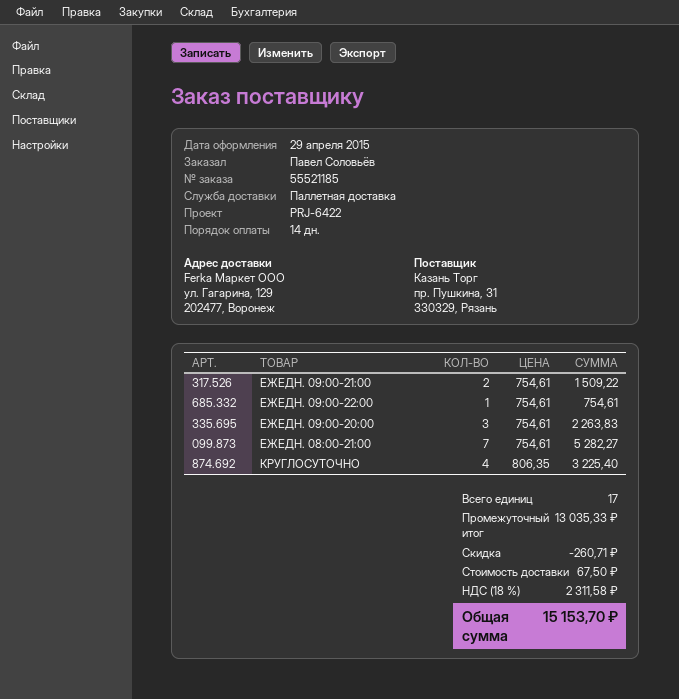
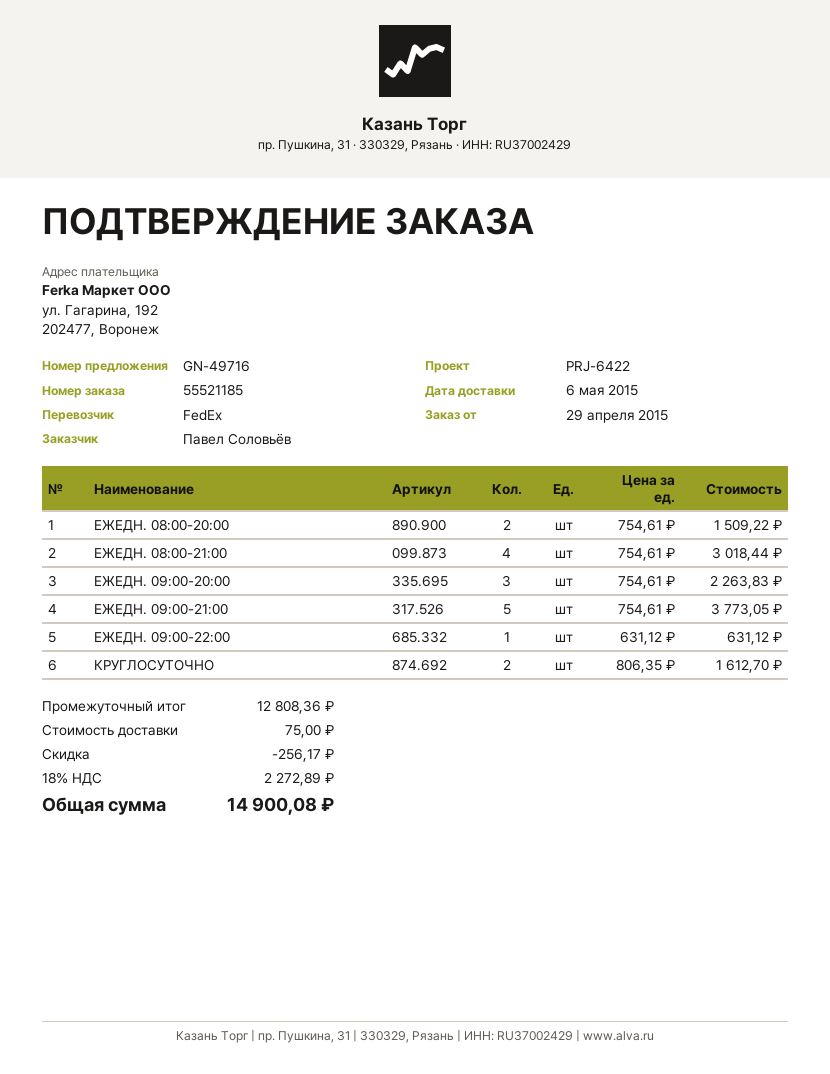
shipping method: pallet freight -> FedEx
ЕЖЕДН. 09:00-21:00: 2 x 754.61 = 1509.22 -> 5 x 754.61 = 3773.05
ЕЖЕДН. 09:00-22:00: 1 x 754.61 = 754.61 -> 1 x 631.12 = 631.12
ЕЖЕДН. 08:00-21:00: 7 x 754.61 = 5282.27 -> 4 x 754.61 = 3018.44
КРУГЛОСУТОЧНО: 4 x 806.35 = 3225.40 -> 2 x 806.35 = 1612.70
ЕЖЕДН. 08:00-20:00: none -> 2 x 754.61 = 1509.22
subtotal: 13035.33 -> 12808.36
discount: 260.71 -> 256.17
shipping: 67.50 -> 75.00
tax: 18% = 2311.58 -> 18% = 2272.89
total: 15153.70 -> 14900.08

